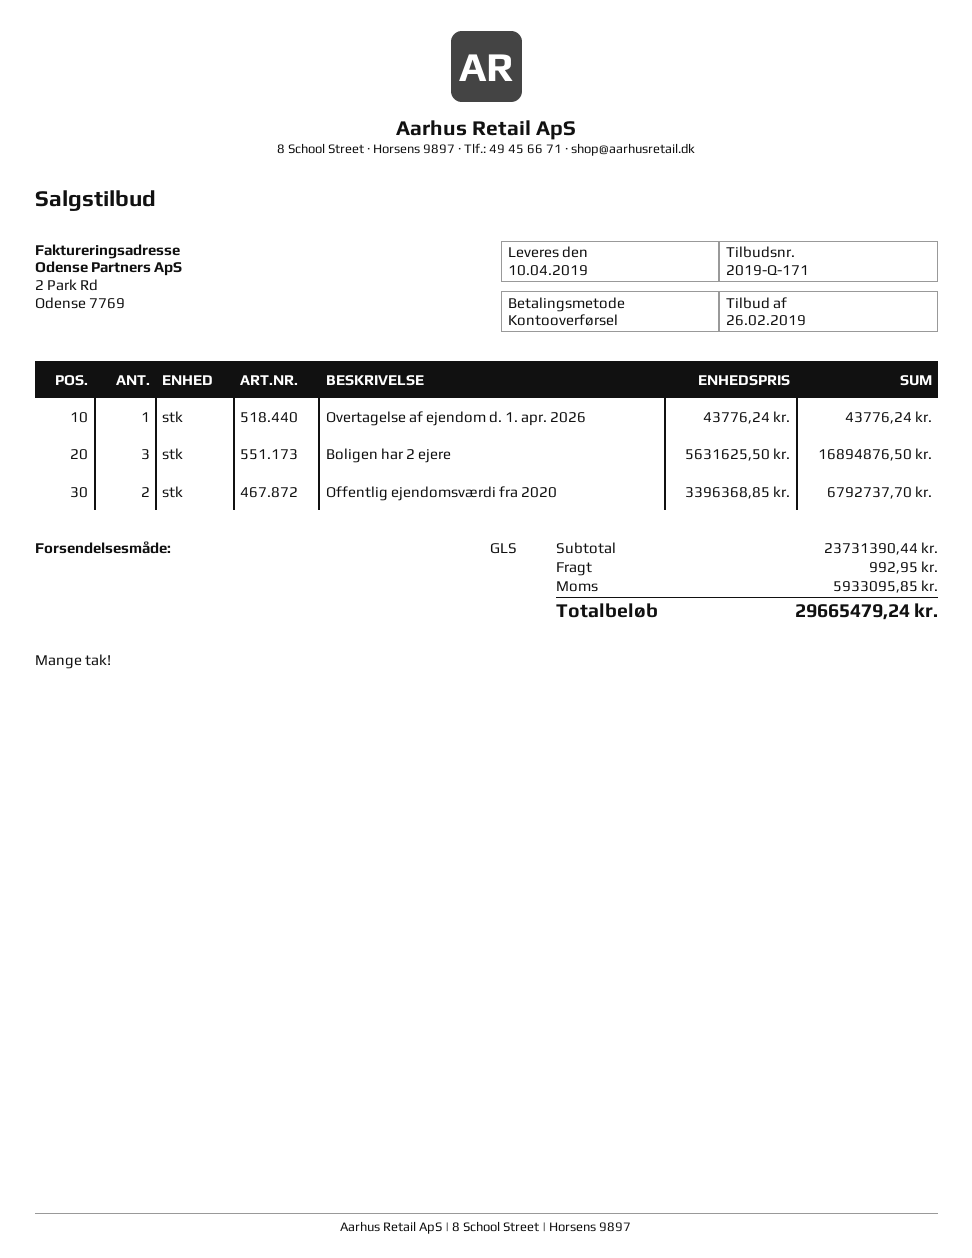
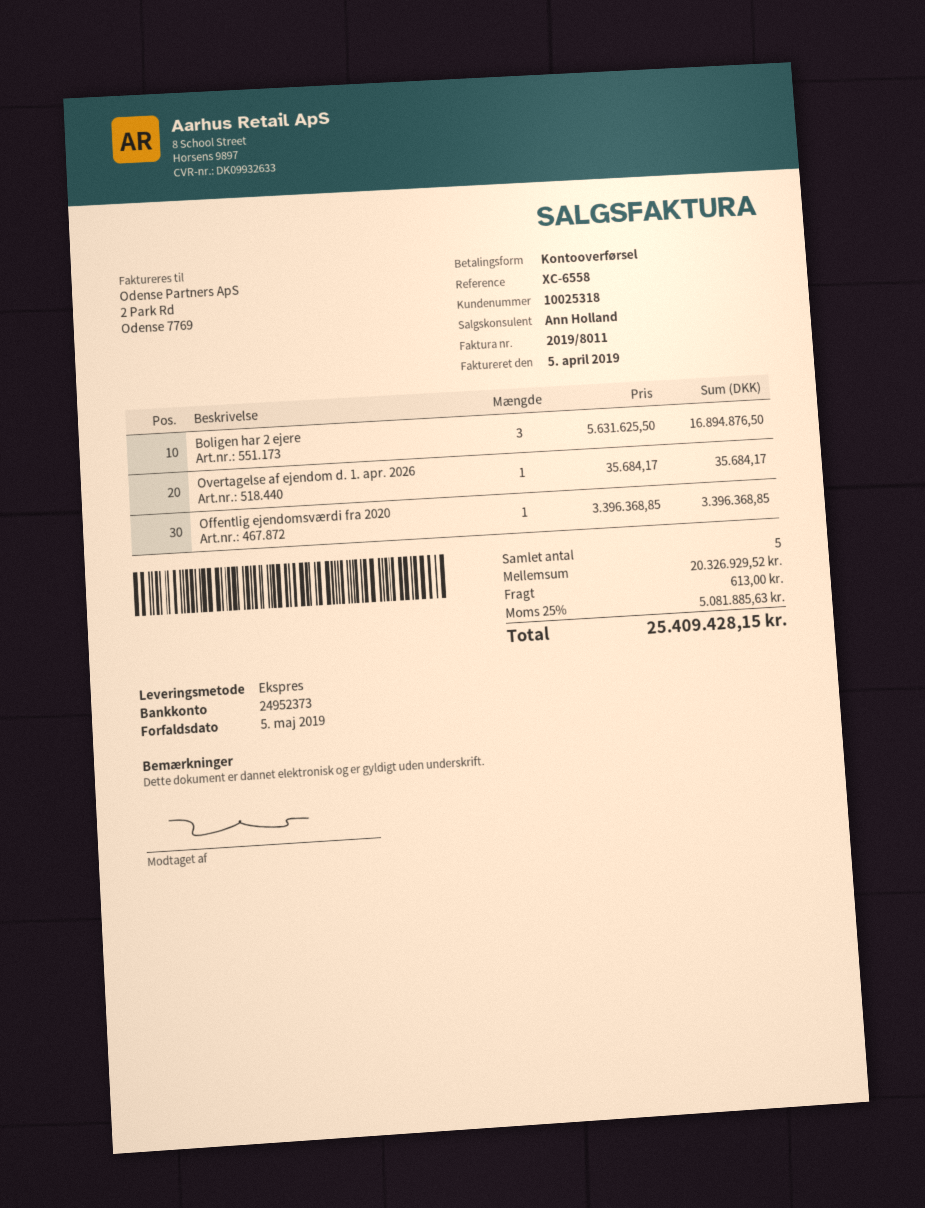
shipping method: GLS -> express
Overtagelse af ejendom d. 1. apr. 2026: 1 x 43776.24 = 43776.24 -> 1 x 35684.17 = 35684.17
Offentlig ejendomsværdi fra 2020: 2 x 3396368.85 = 6792737.70 -> 1 x 3396368.85 = 3396368.85
subtotal: 23731390.44 -> 20326929.52
shipping: 992.95 -> 613.00
tax: 5933095.85 -> 5081885.63
total: 29665479.24 -> 25409428.15

